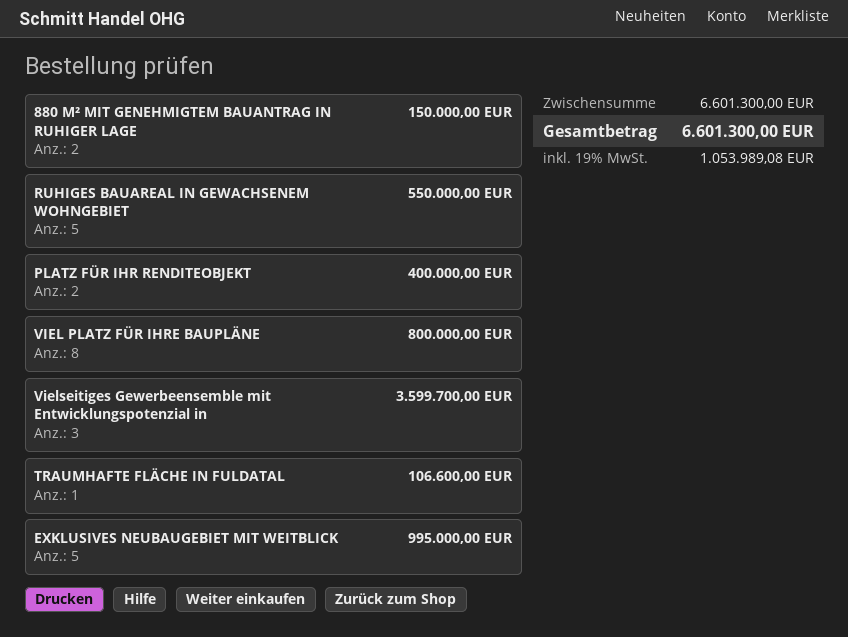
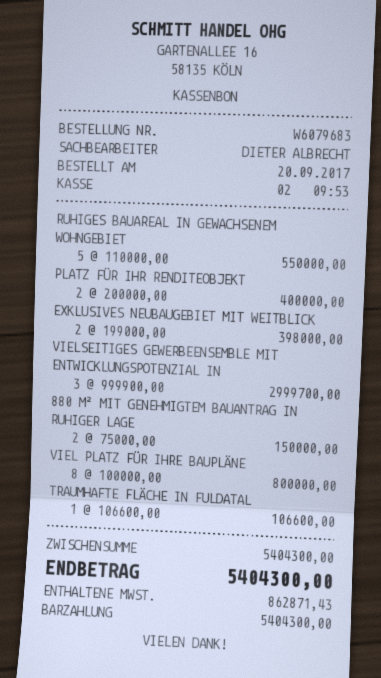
Vielseitiges Gewerbeensemble mit Entwicklungspotenzial in: 3 for 3599700.00 -> 3 for 2999700.00
EXKLUSIVES NEUBAUGEBIET MIT WEITBLICK: 5 for 995000.00 -> 2 for 398000.00
subtotal: 6601300.00 -> 5404300.00
tax: 1053989.08 -> 862871.43
total: 6601300.00 -> 5404300.00

